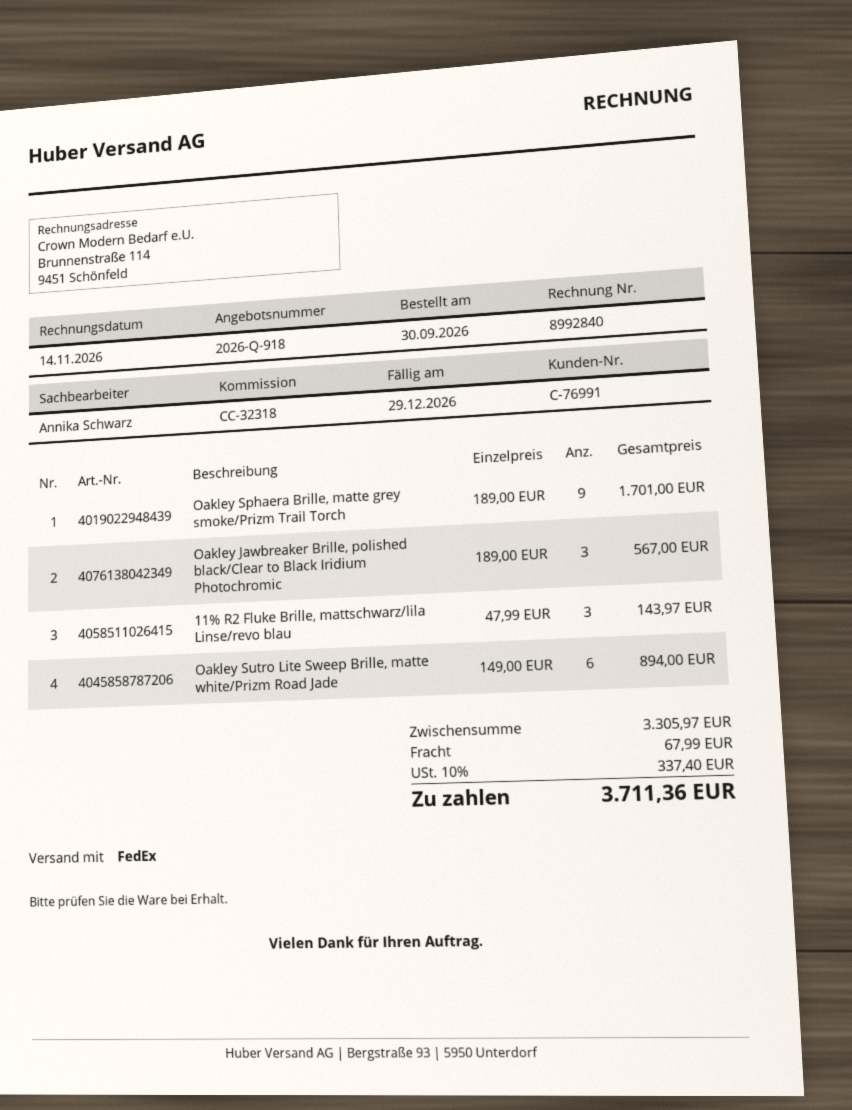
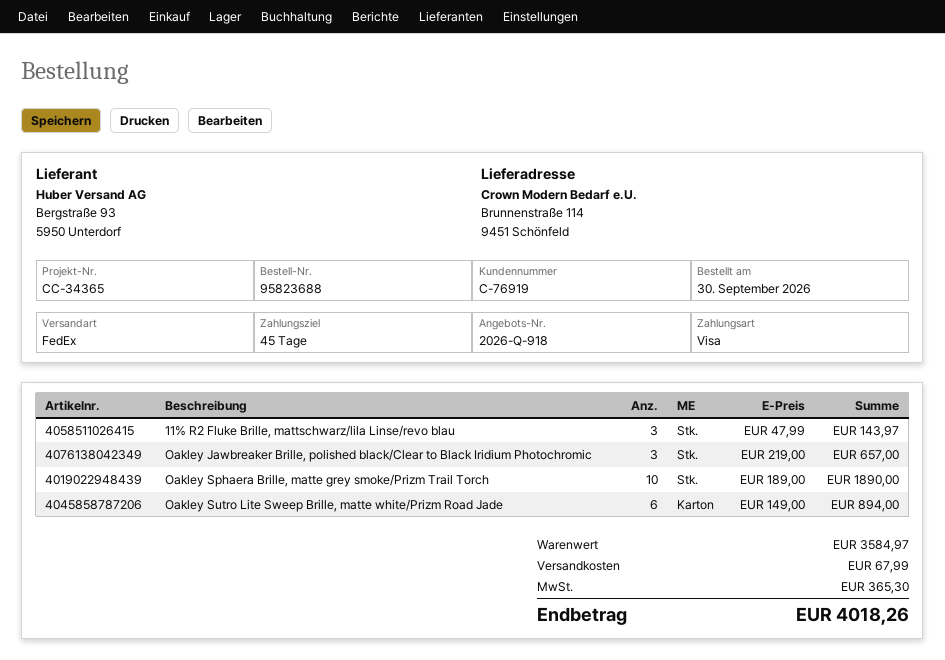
customer number: C-76991 -> C-76919
reference: CC-32318 -> CC-34365
Oakley Sphaera Brille, matte grey smoke/Prizm Trail Torch: 9 x 189.00 = 1701.00 -> 10 x 189.00 = 1890.00
Oakley Jawbreaker Brille, polished black/Clear to Black Iridium Photochromic: 3 x 189.00 = 567.00 -> 3 x 219.00 = 657.00
subtotal: 3305.97 -> 3584.97
tax: 337.40 -> 365.30
total: 3711.36 -> 4018.26

